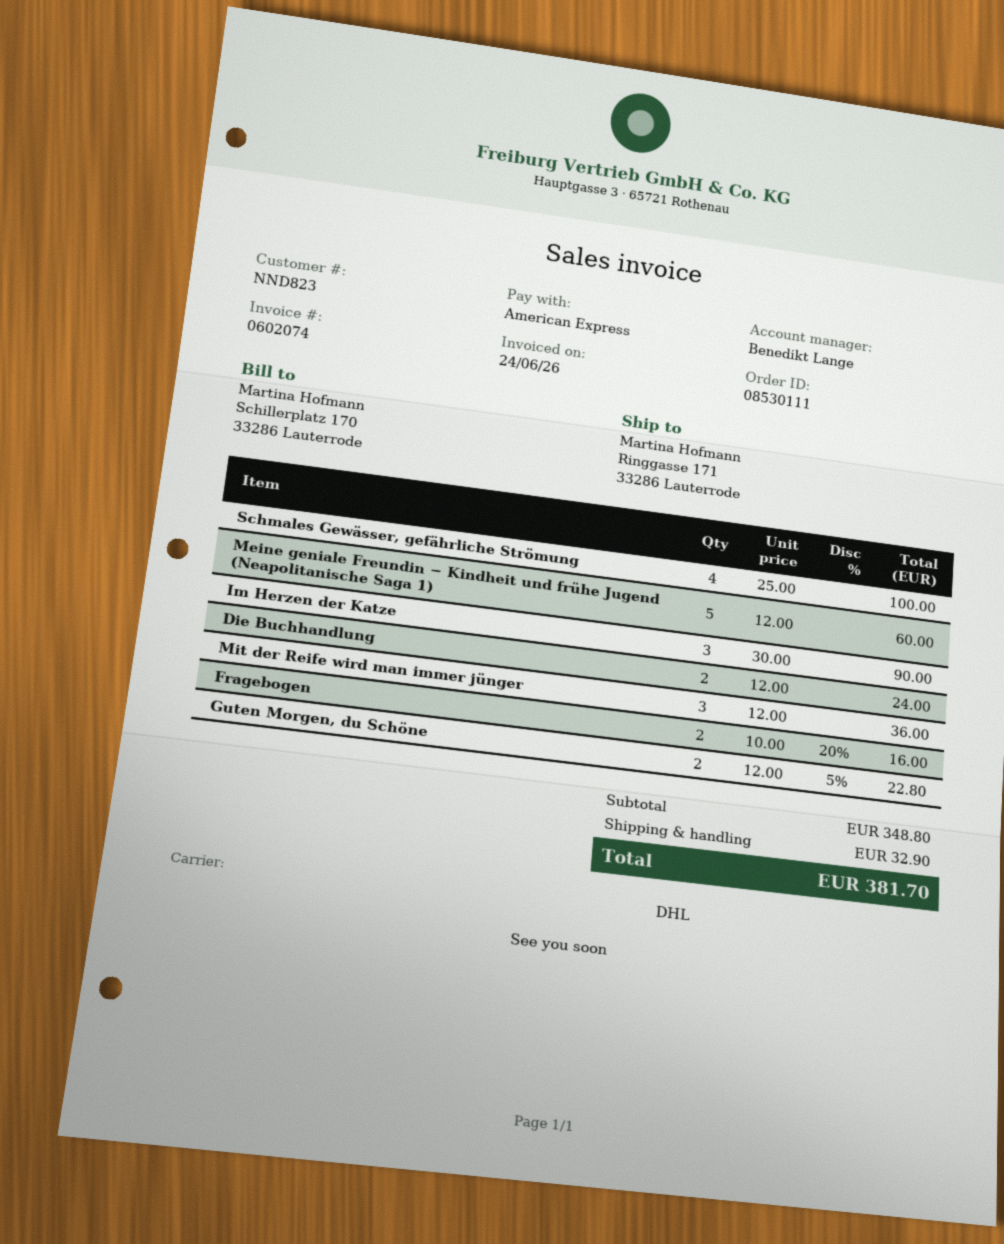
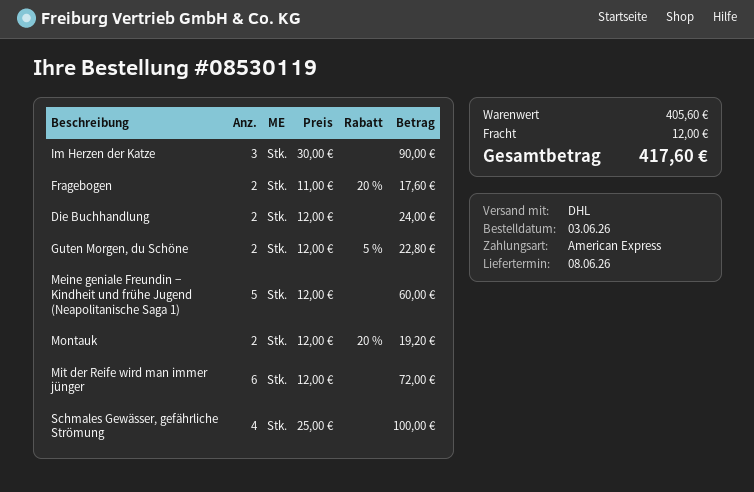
order number: 08530111 -> 08530119
Mit der Reife wird man immer jünger: 3 x 12.00 = 36.00 -> 6 x 12.00 = 72.00
Fragebogen: 2 x 10.00 - 20% = 16.00 -> 2 x 11.00 - 20% = 17.60
Montauk: none -> 2 x 12.00 - 20% = 19.20
subtotal: 348.80 -> 405.60
shipping: 32.90 -> 12.00
total: 381.70 -> 417.60

